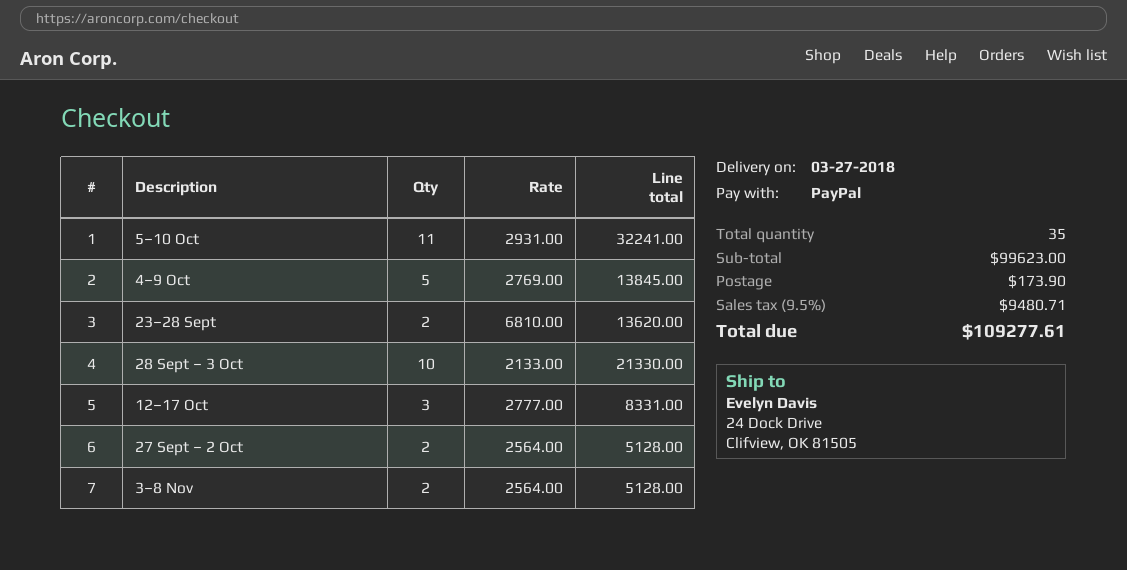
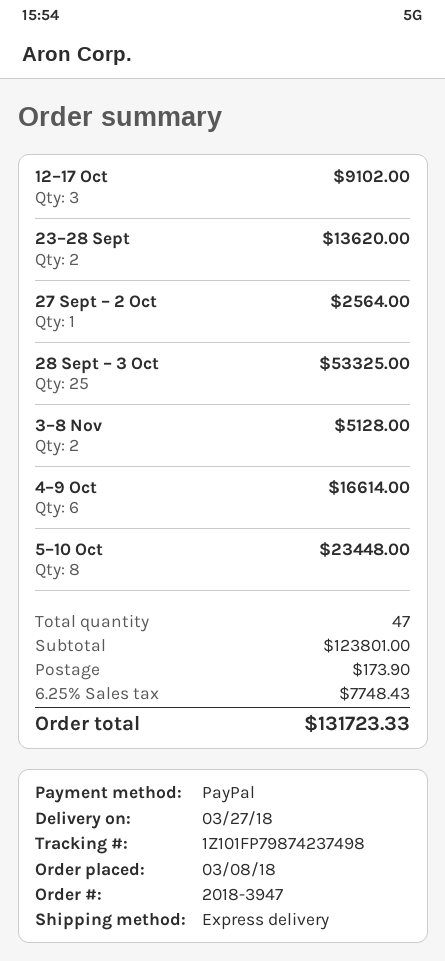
5–10 Oct: 11 for 32241.00 -> 8 for 23448.00
4–9 Oct: 5 for 13845.00 -> 6 for 16614.00
28 Sept – 3 Oct: 10 for 21330.00 -> 25 for 53325.00
12–17 Oct: 3 for 8331.00 -> 3 for 9102.00
27 Sept – 2 Oct: 2 for 5128.00 -> 1 for 2564.00
total quantity: 35 -> 47
subtotal: 99623.00 -> 123801.00
tax: 9.5% = 9480.71 -> 6.25% = 7748.43
total: 109277.61 -> 131723.33

